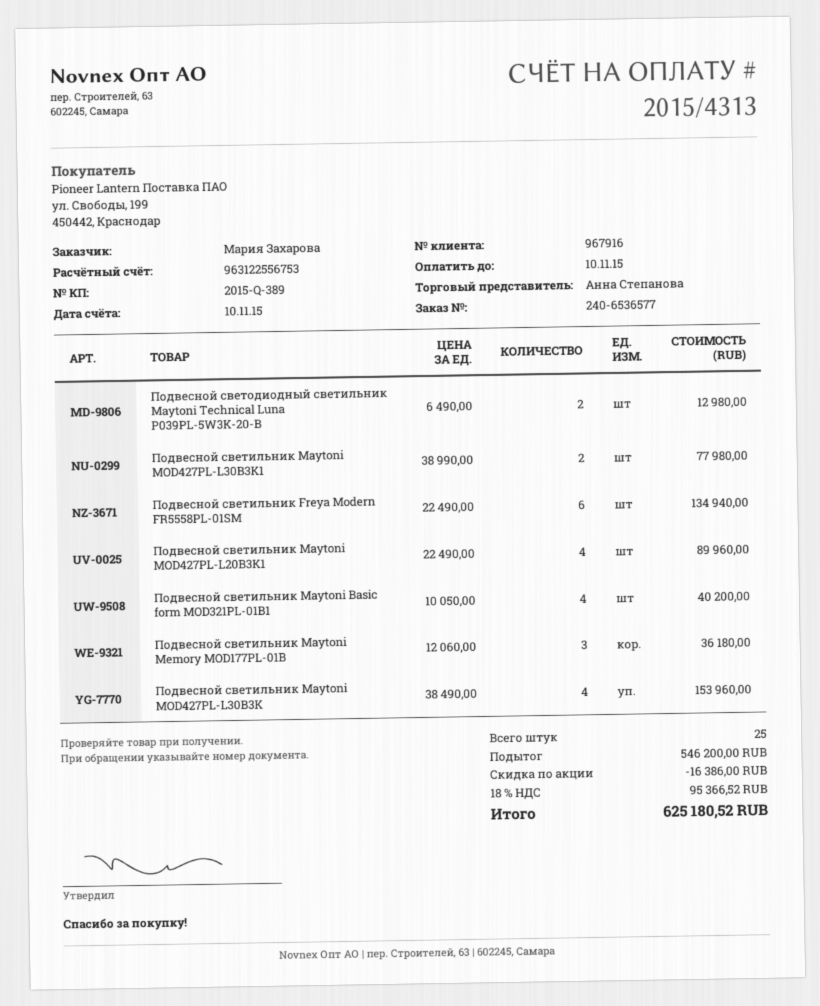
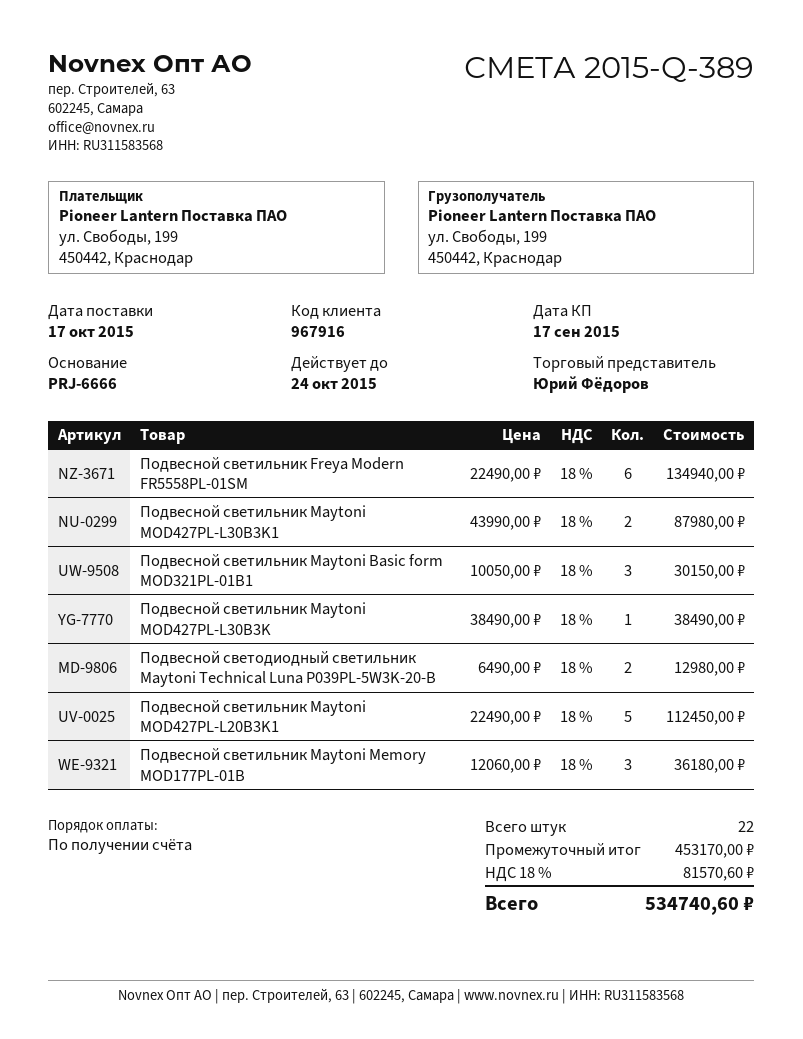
sales rep: Анна Степанова -> Юрий Фёдоров
Подвесной светильник Maytoni MOD427PL-L30B3K1: 2 x 38990.00 = 77980.00 -> 2 x 43990.00 = 87980.00
Подвесной светильник Maytoni MOD427PL-L20B3K1: 4 x 22490.00 = 89960.00 -> 5 x 22490.00 = 112450.00
Подвесной светильник Maytoni Basic form MOD321PL-01B1: 4 x 10050.00 = 40200.00 -> 3 x 10050.00 = 30150.00
Подвесной светильник Maytoni MOD427PL-L30B3K: 4 x 38490.00 = 153960.00 -> 1 x 38490.00 = 38490.00
total quantity: 25 -> 22
subtotal: 546200.00 -> 453170.00
discount: 16386.00 -> none
tax: 18% = 95366.52 -> 18% = 81570.60
total: 625180.52 -> 534740.60

